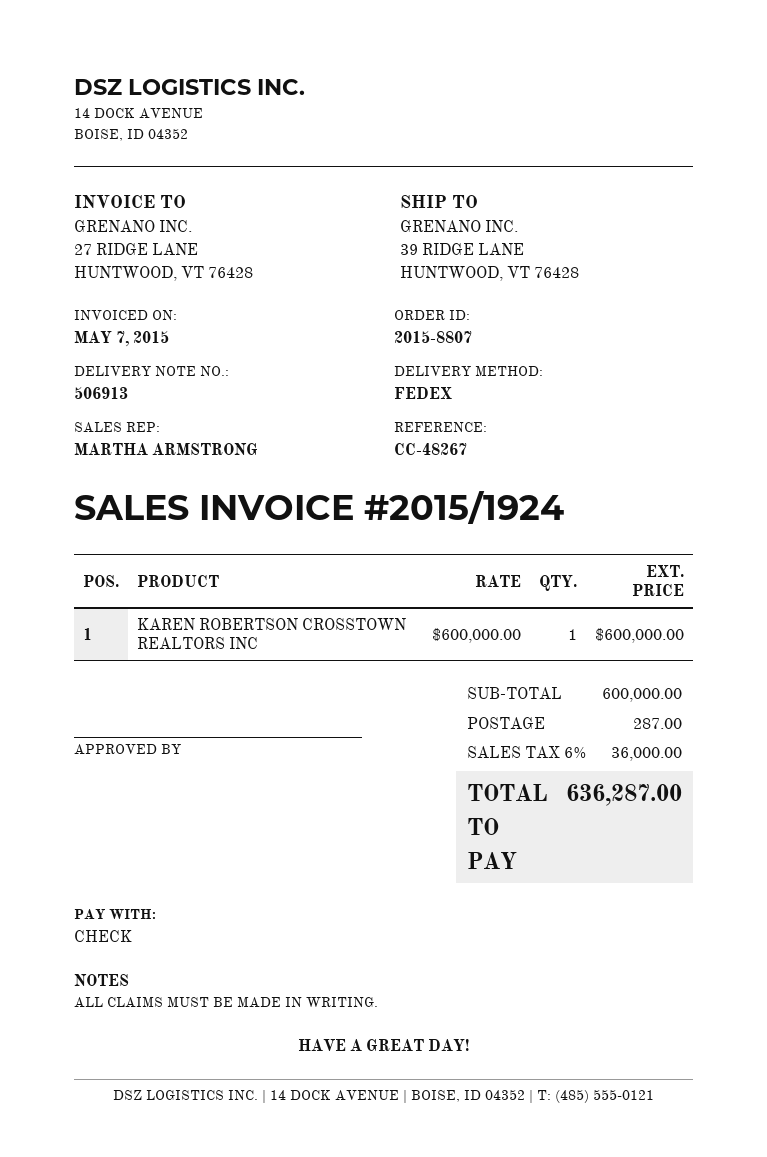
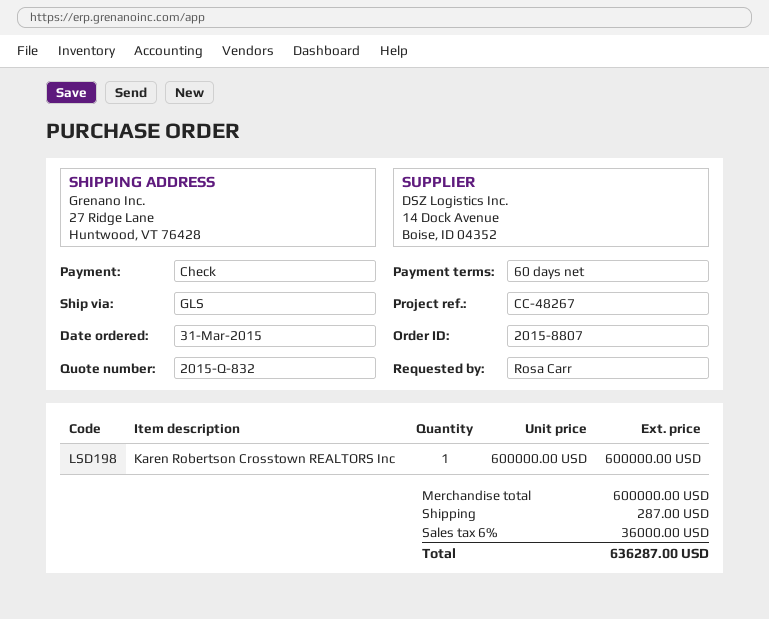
shipping method: FedEx -> GLS
ship to: 39 RIDGE LANE, HUNTWOOD, VT 76428 -> 27 Ridge Lane, Huntwood, VT 76428

